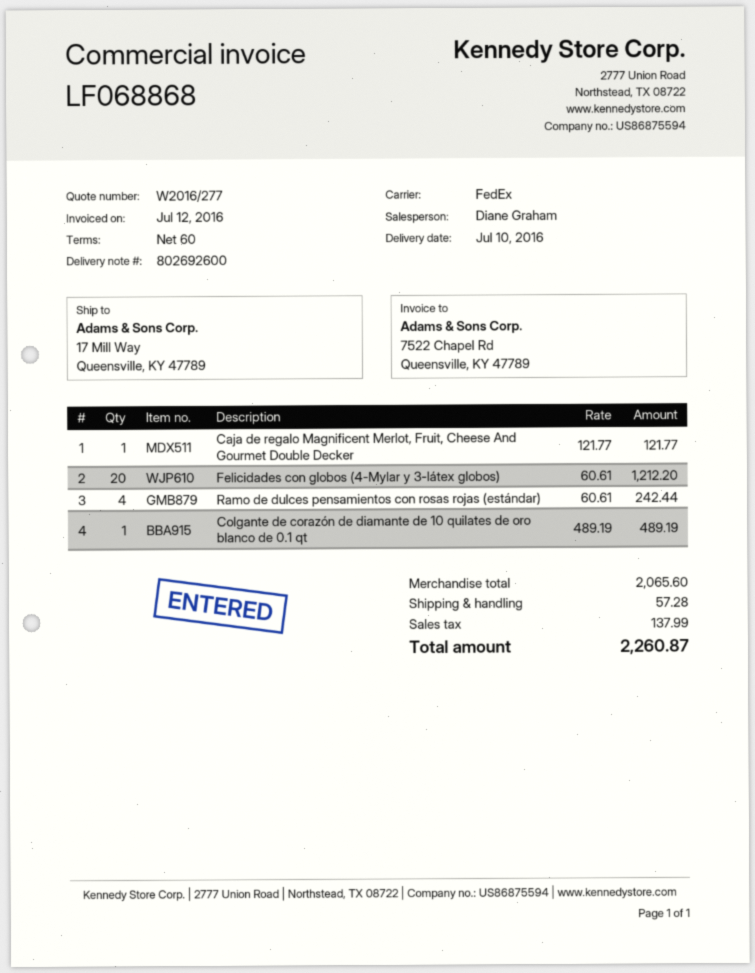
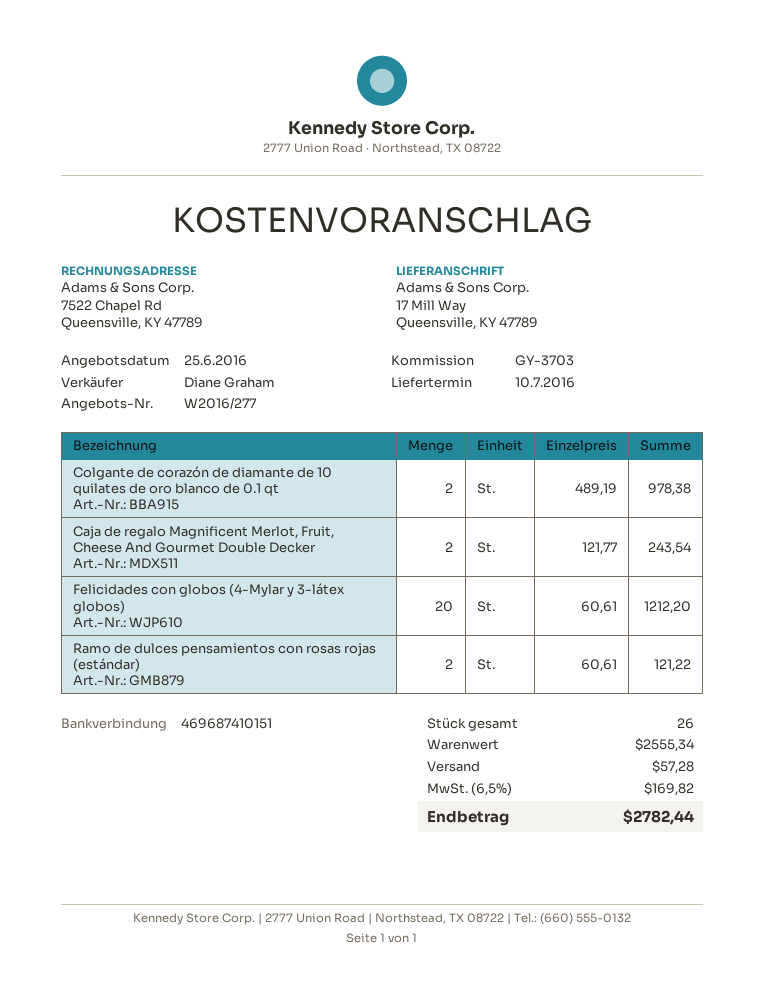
Caja de regalo Magnificent Merlot, Fruit, Cheese And Gourmet Double Decker: 1 x 121.77 = 121.77 -> 2 x 121.77 = 243.54
Ramo de dulces pensamientos con rosas rojas (estándar): 4 x 60.61 = 242.44 -> 2 x 60.61 = 121.22
Colgante de corazón de diamante de 10 quilates de oro blanco de 0.1 qt: 1 x 489.19 = 489.19 -> 2 x 489.19 = 978.38
subtotal: 2065.60 -> 2555.34
tax: 137.99 -> 169.82
total: 2260.87 -> 2782.44

